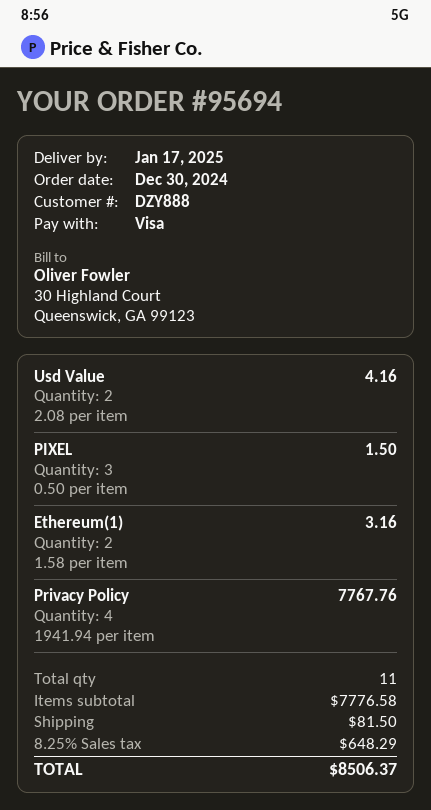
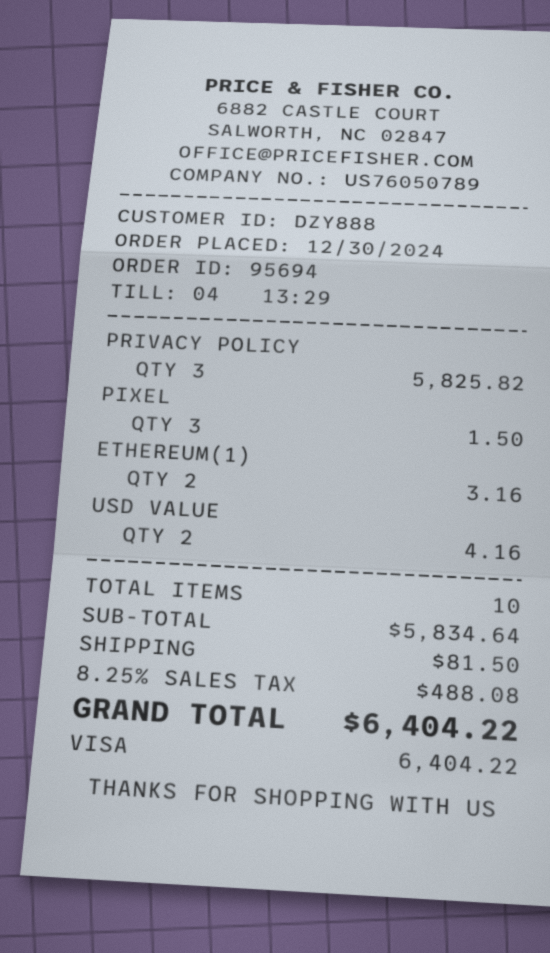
Privacy Policy: 4 for 7767.76 -> 3 for 5825.82
total quantity: 11 -> 10
subtotal: 7776.58 -> 5834.64
tax: 8.25% = 648.29 -> 8.25% = 488.08
total: 8506.37 -> 6404.22

